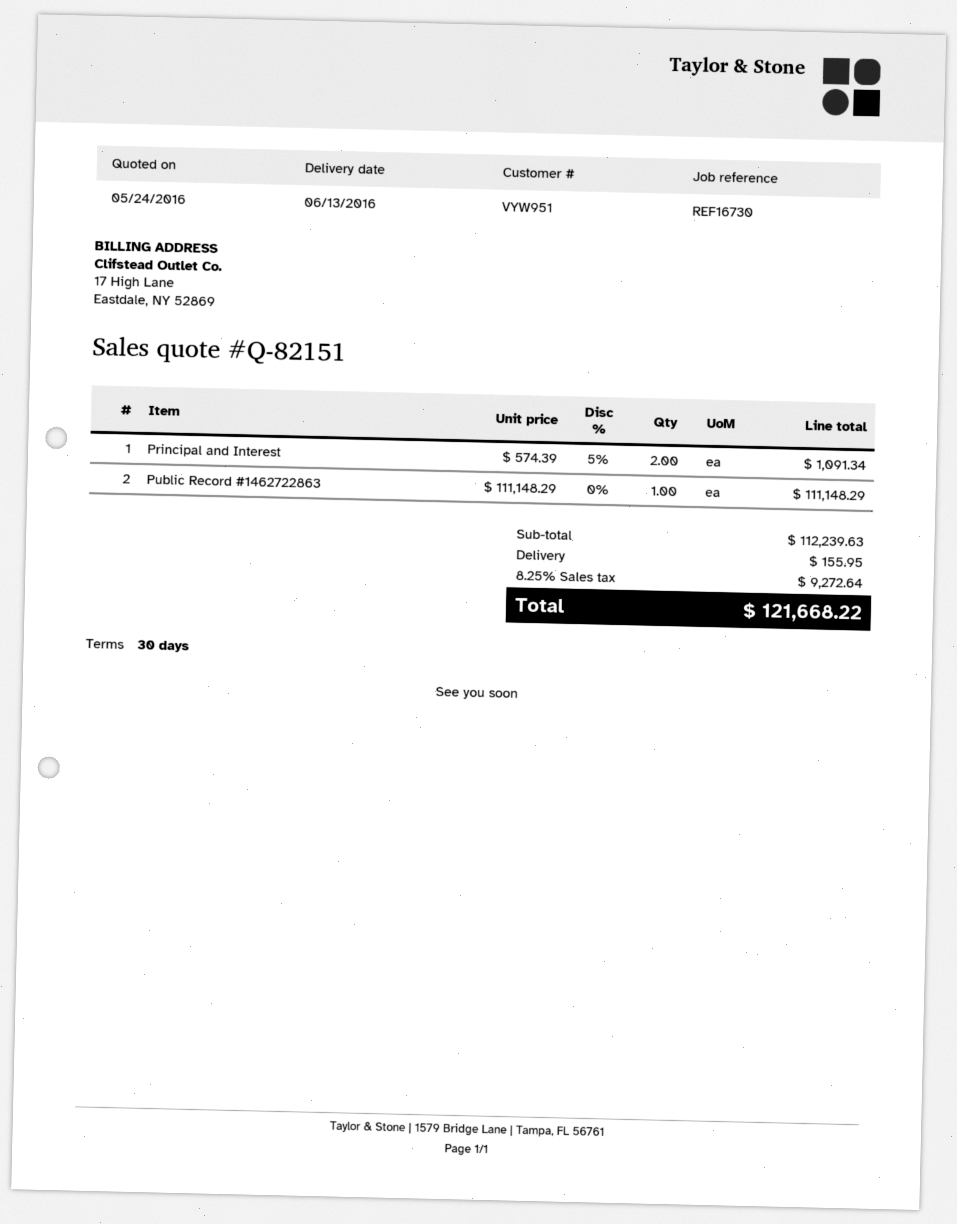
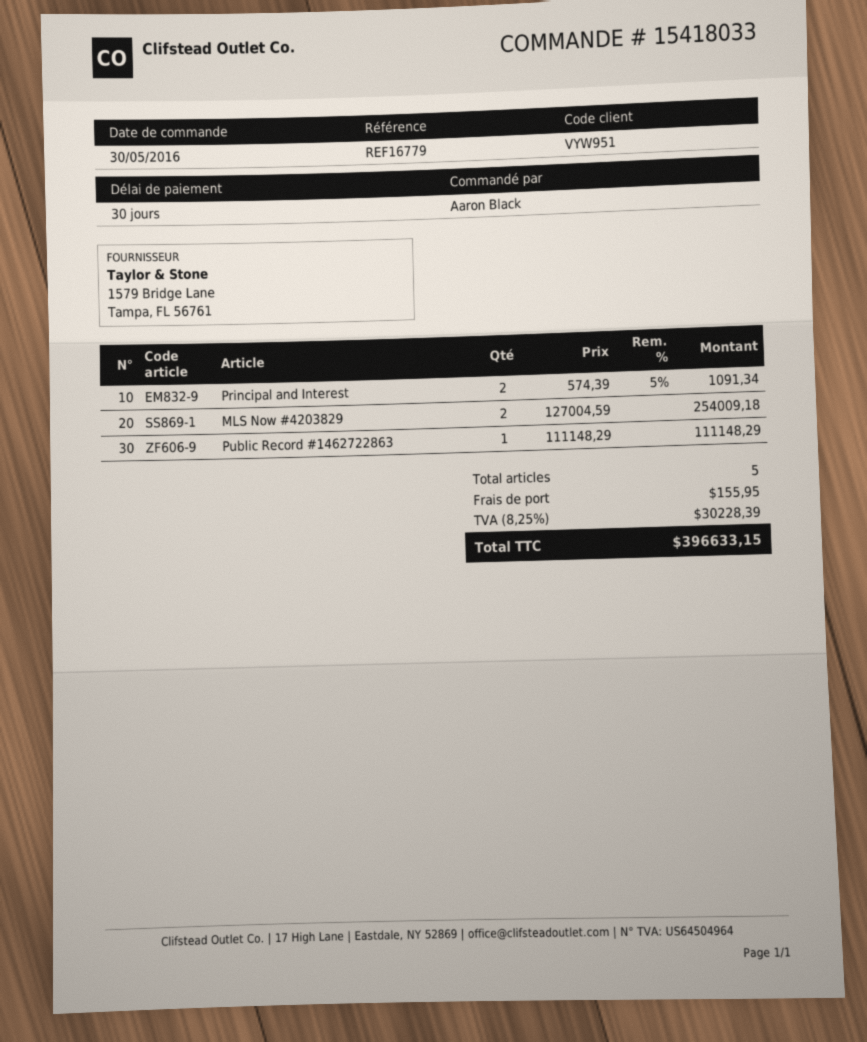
reference: REF16730 -> REF16779
MLS Now #4203829: none -> 2 x 127004.59 = 254009.18
tax: 8.25% = 9272.64 -> 8.25% = 30228.39
total: 121668.22 -> 396633.15

